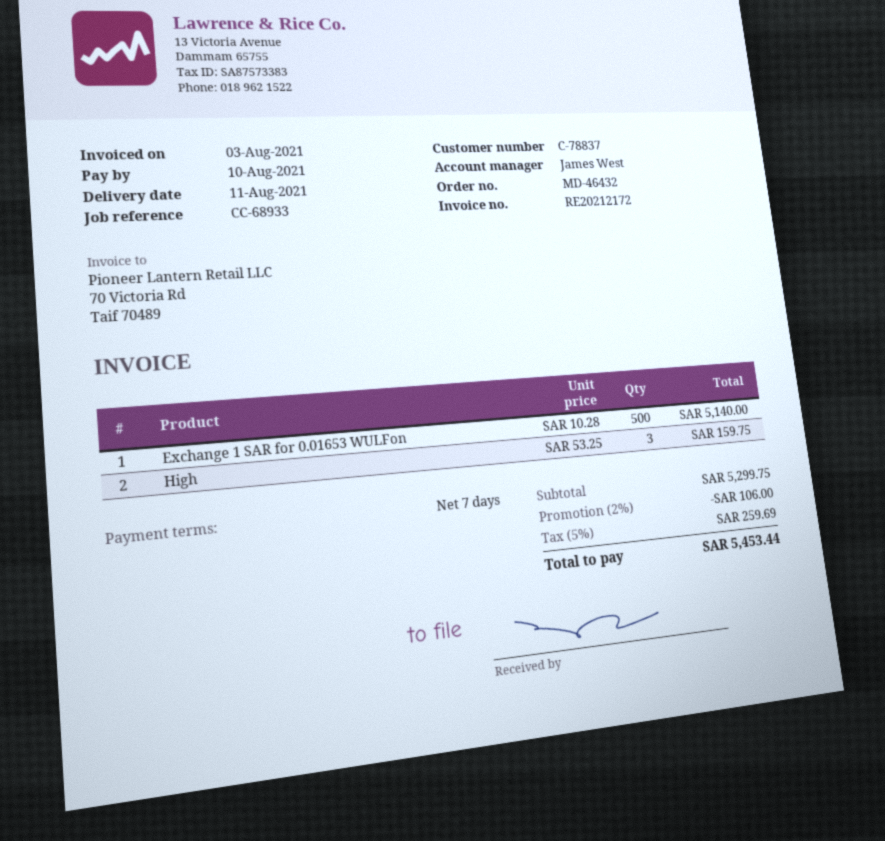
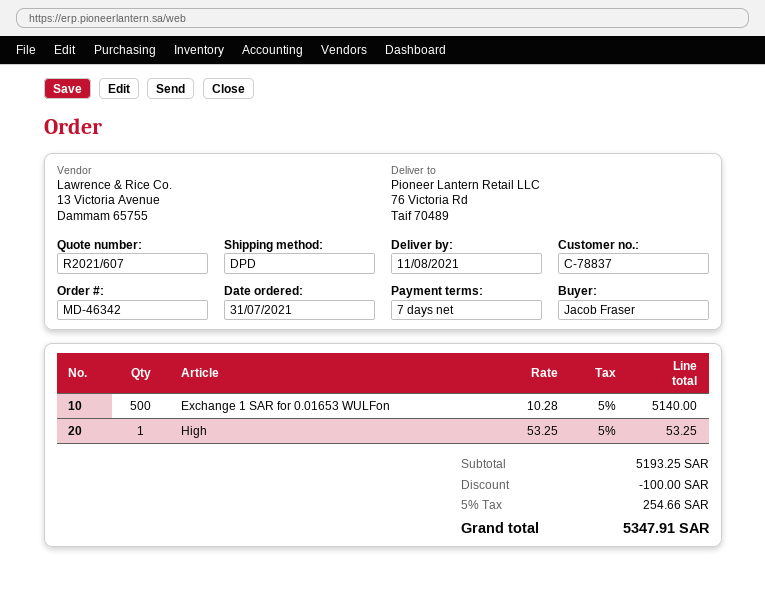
order number: MD-46432 -> MD-46342
High: 3 x 53.25 = 159.75 -> 1 x 53.25 = 53.25
subtotal: 5299.75 -> 5193.25
discount: 106.00 -> 100.00
tax: 5% = 259.69 -> 5% = 254.66
total: 5453.44 -> 5347.91

